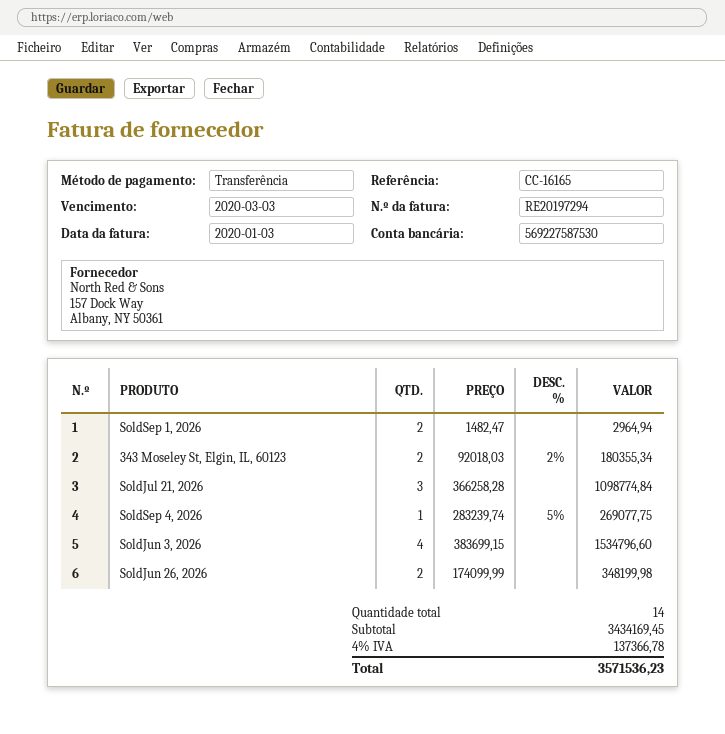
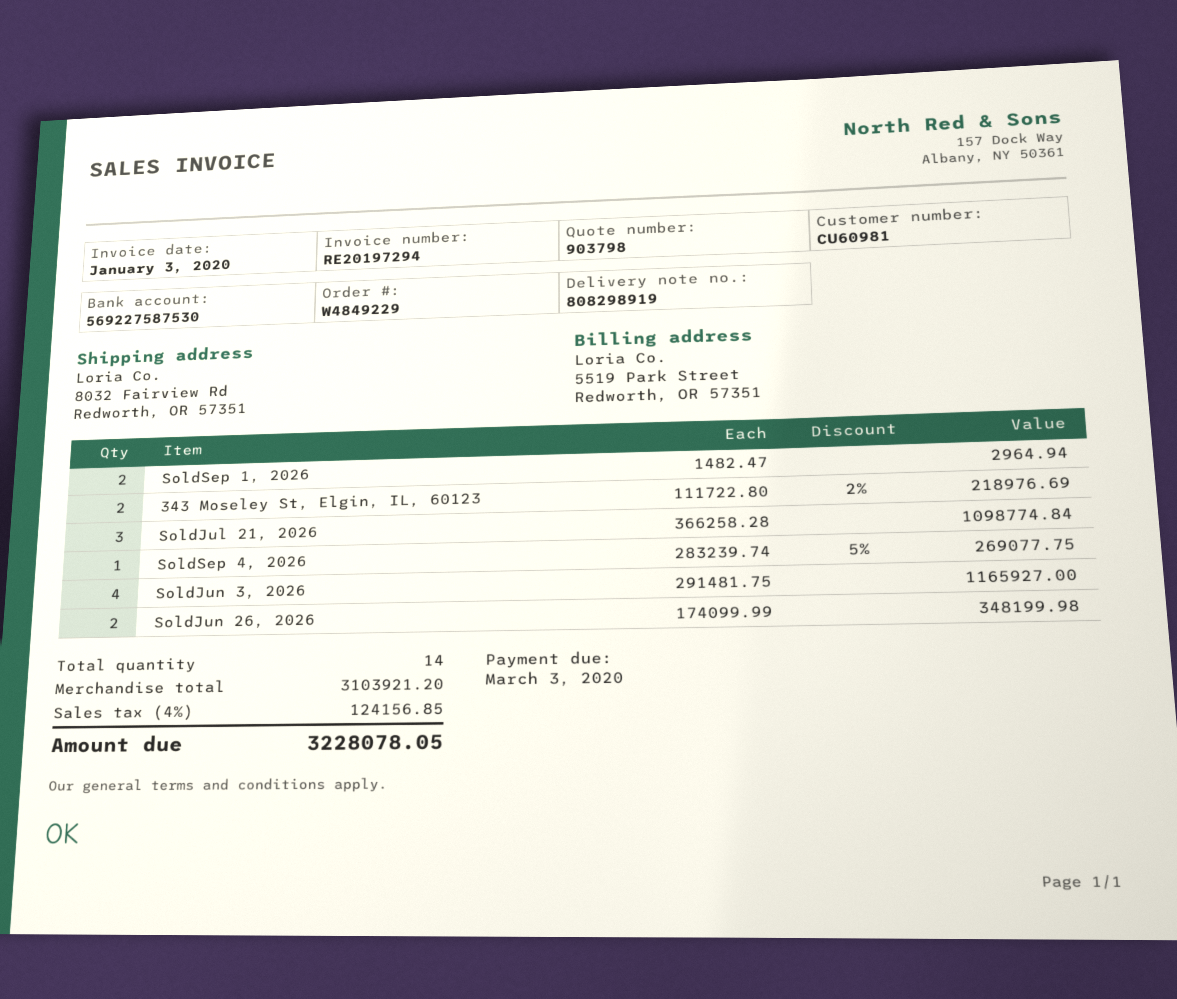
343 Moseley St, Elgin, IL, 60123: 2 x 92018.03 - 2% = 180355.34 -> 2 x 111722.80 - 2% = 218976.69
SoldJun 3, 2026: 4 x 383699.15 = 1534796.60 -> 4 x 291481.75 = 1165927.00
subtotal: 3434169.45 -> 3103921.20
tax: 4% = 137366.78 -> 4% = 124156.85
total: 3571536.23 -> 3228078.05

